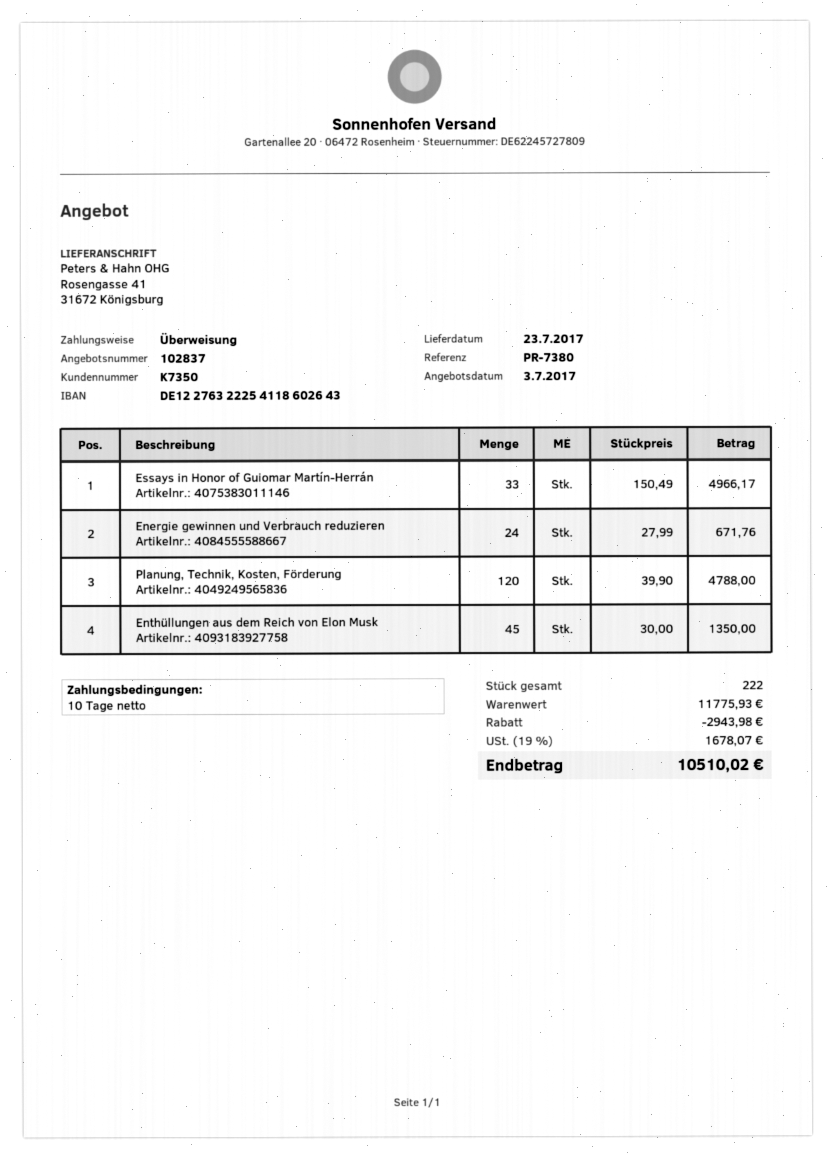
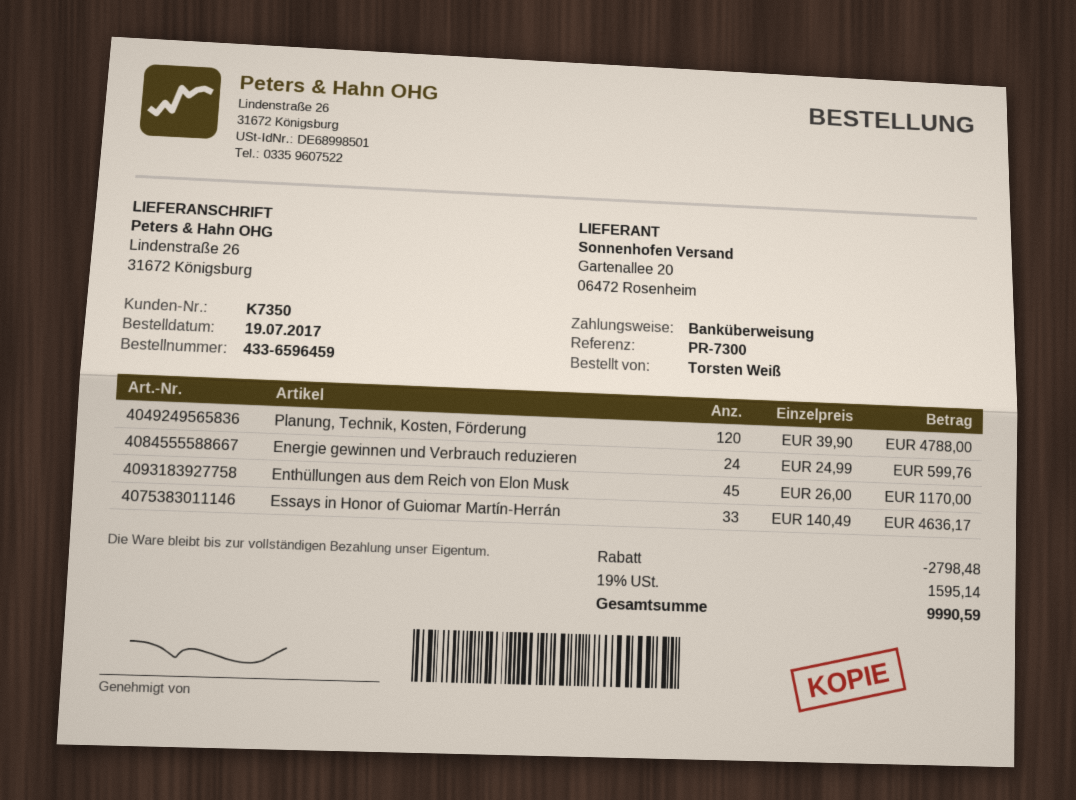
reference: PR-7380 -> PR-7300
ship to: Rosengasse 41, 31672 Königsburg -> Lindenstraße 26, 31672 Königsburg
Essays in Honor of Guiomar Martín-Herrán: 33 x 150.49 = 4966.17 -> 33 x 140.49 = 4636.17
Energie gewinnen und Verbrauch reduzieren: 24 x 27.99 = 671.76 -> 24 x 24.99 = 599.76
Enthüllungen aus dem Reich von Elon Musk: 45 x 30.00 = 1350.00 -> 45 x 26.00 = 1170.00
discount: 2943.98 -> 2798.48
tax: 19% = 1678.07 -> 19% = 1595.14
total: 10510.02 -> 9990.59

